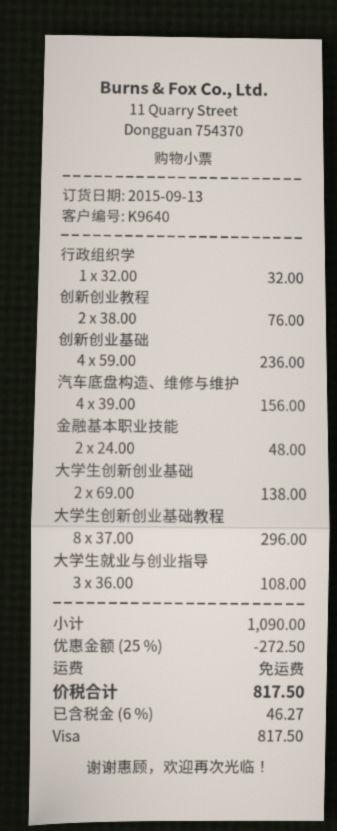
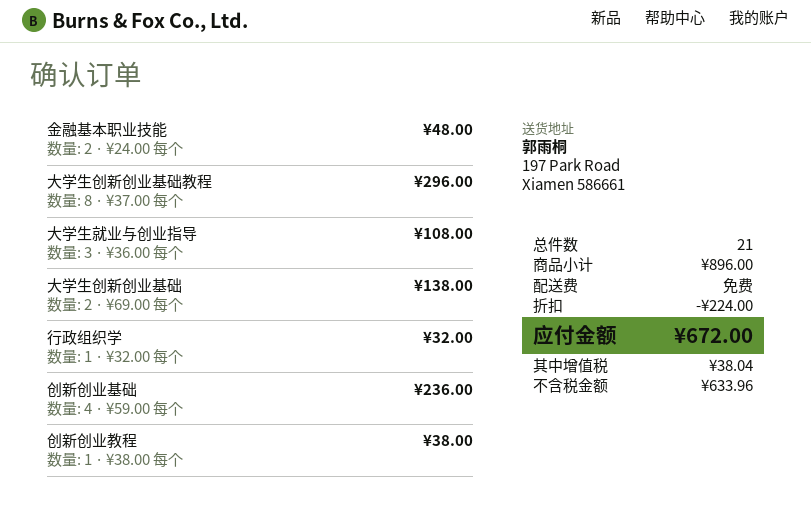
创新创业教程: 2 x 38.00 = 76.00 -> 1 x 38.00 = 38.00
汽车底盘构造、维修与维护: 4 x 39.00 = 156.00 -> none
subtotal: 1090.00 -> 896.00
discount: 272.50 -> 224.00
tax: 46.27 -> 38.04
total: 817.50 -> 672.00

